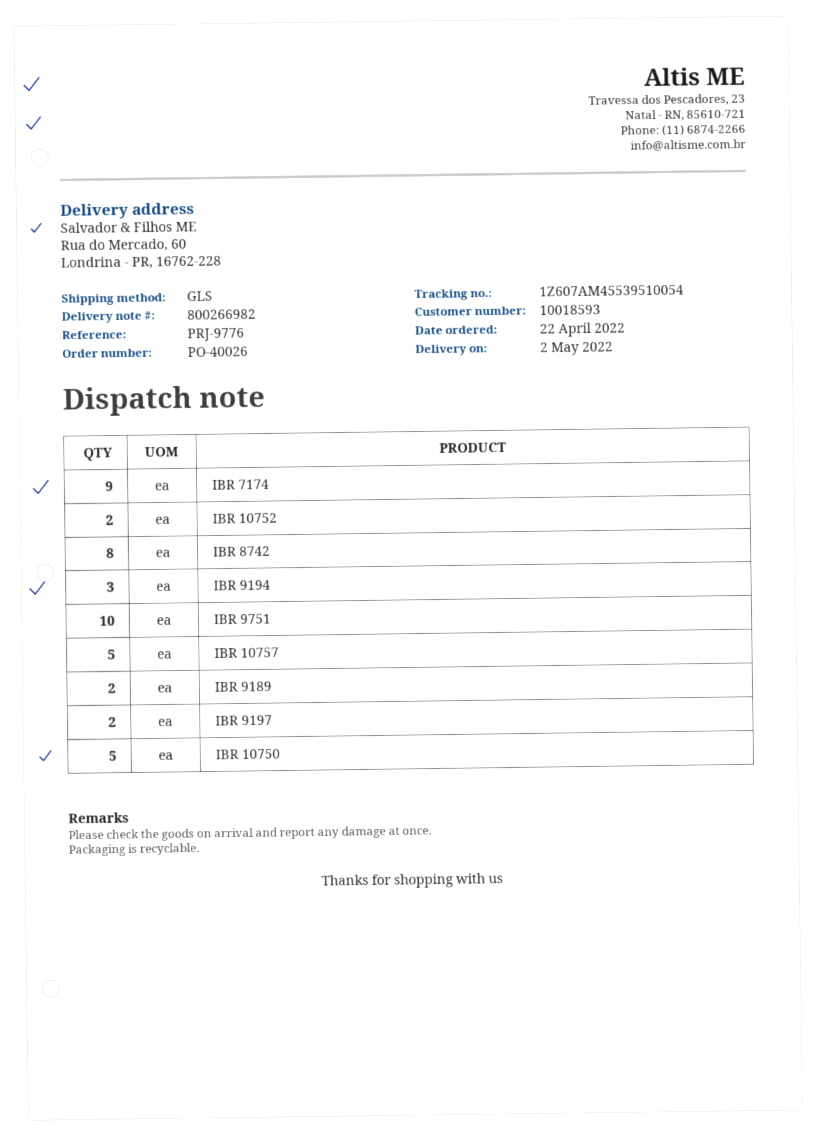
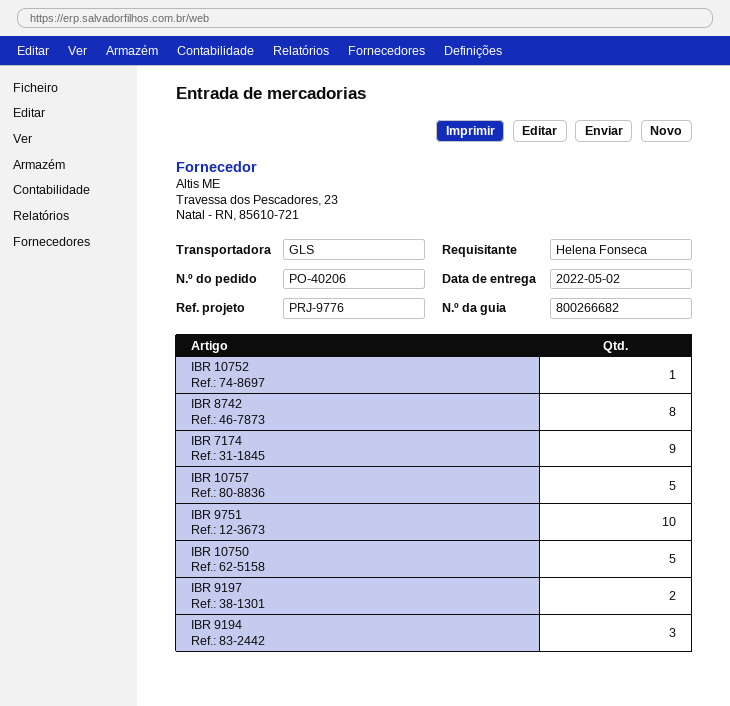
order number: PO-40026 -> PO-40206
delivery note number: 800266982 -> 800266682
IBR 10752: 2 -> 1
IBR 9189: 2 -> none

